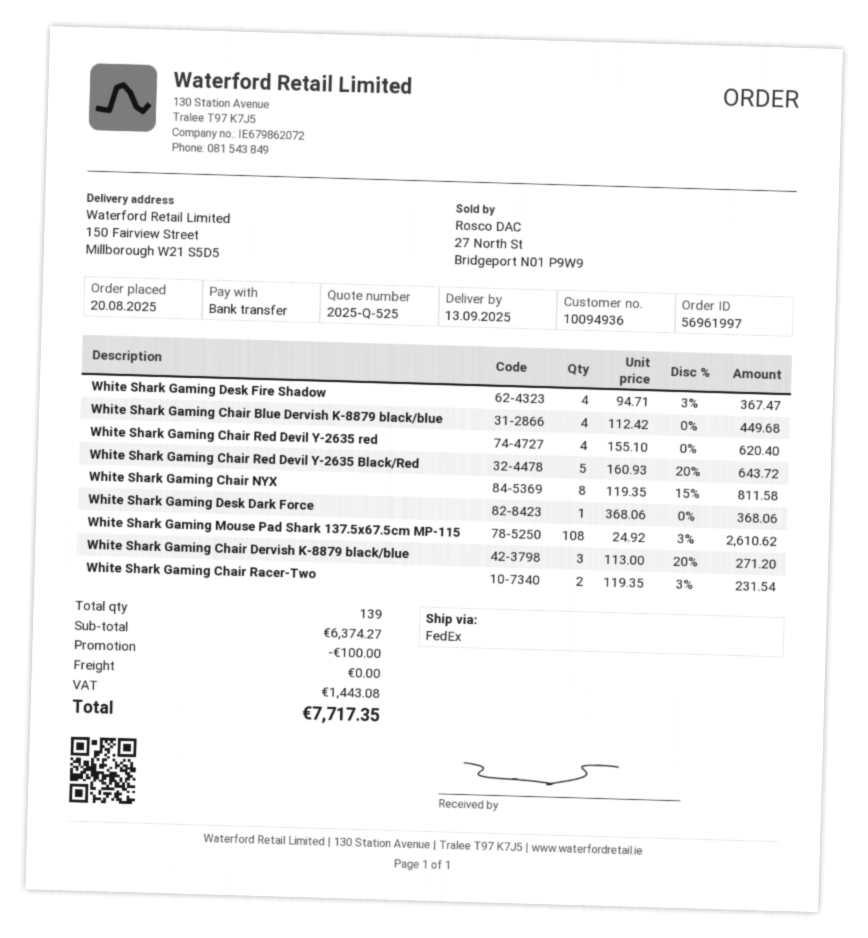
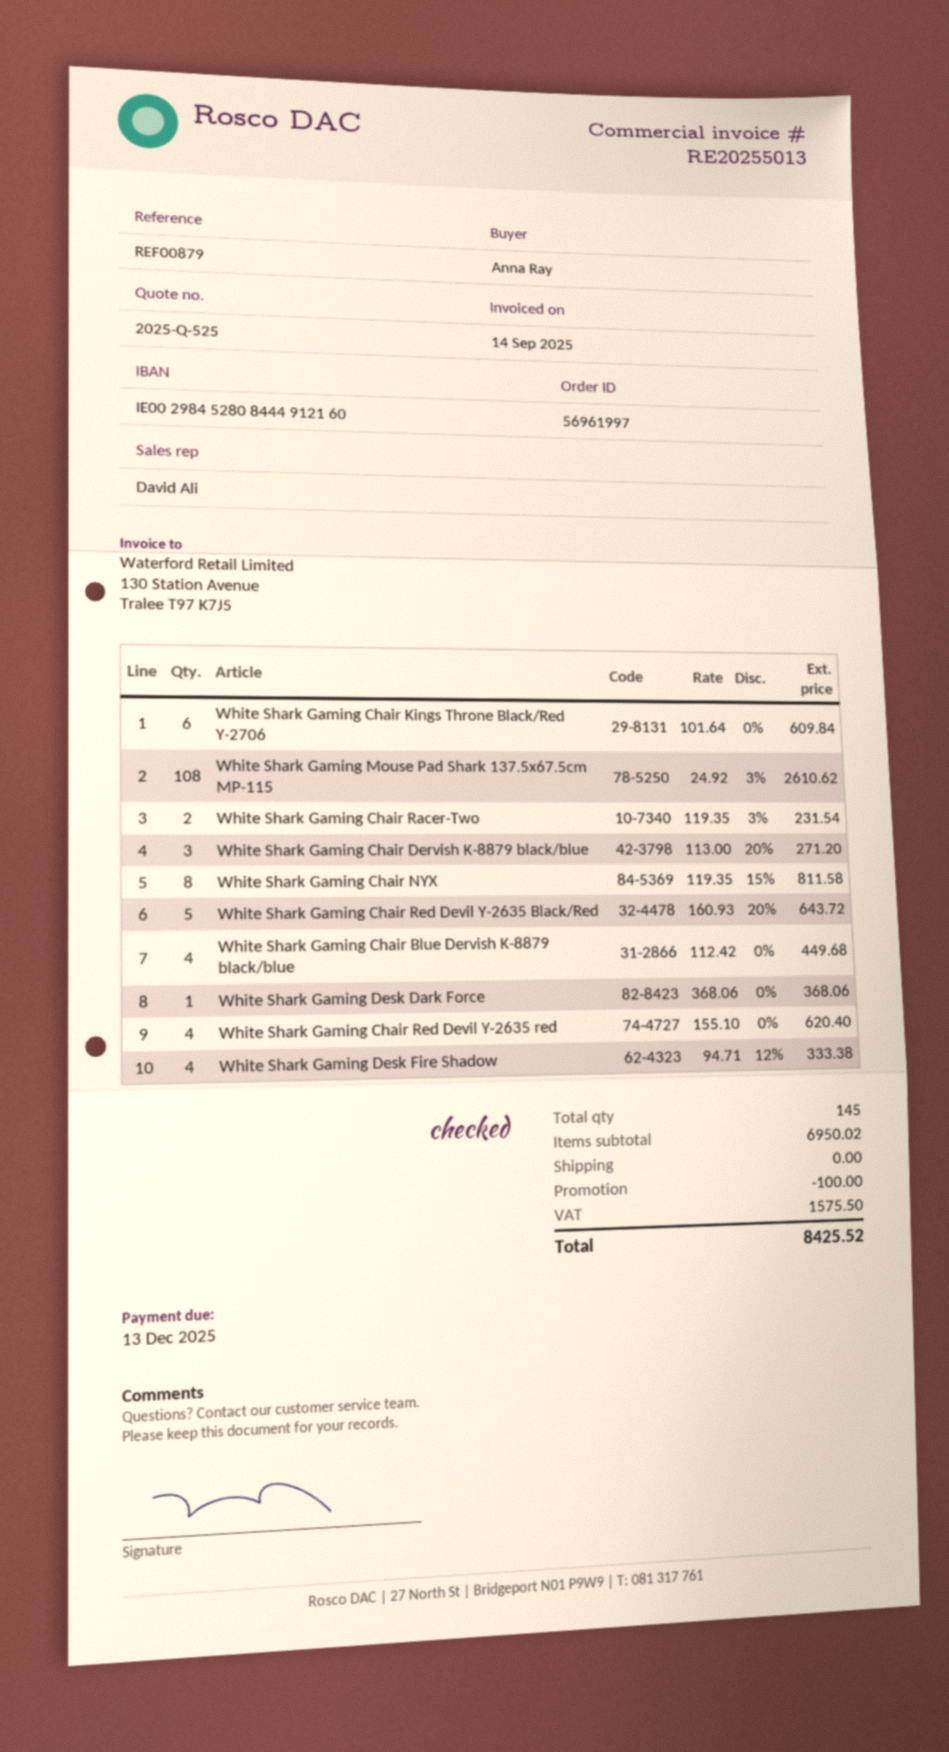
White Shark Gaming Desk Fire Shadow: 4 x 94.71 - 3% = 367.47 -> 4 x 94.71 - 12% = 333.38
White Shark Gaming Chair Kings Throne Black/Red Y-2706: none -> 6 x 101.64 = 609.84
total quantity: 139 -> 145
subtotal: 6374.27 -> 6950.02
tax: 1443.08 -> 1575.50
total: 7717.35 -> 8425.52

